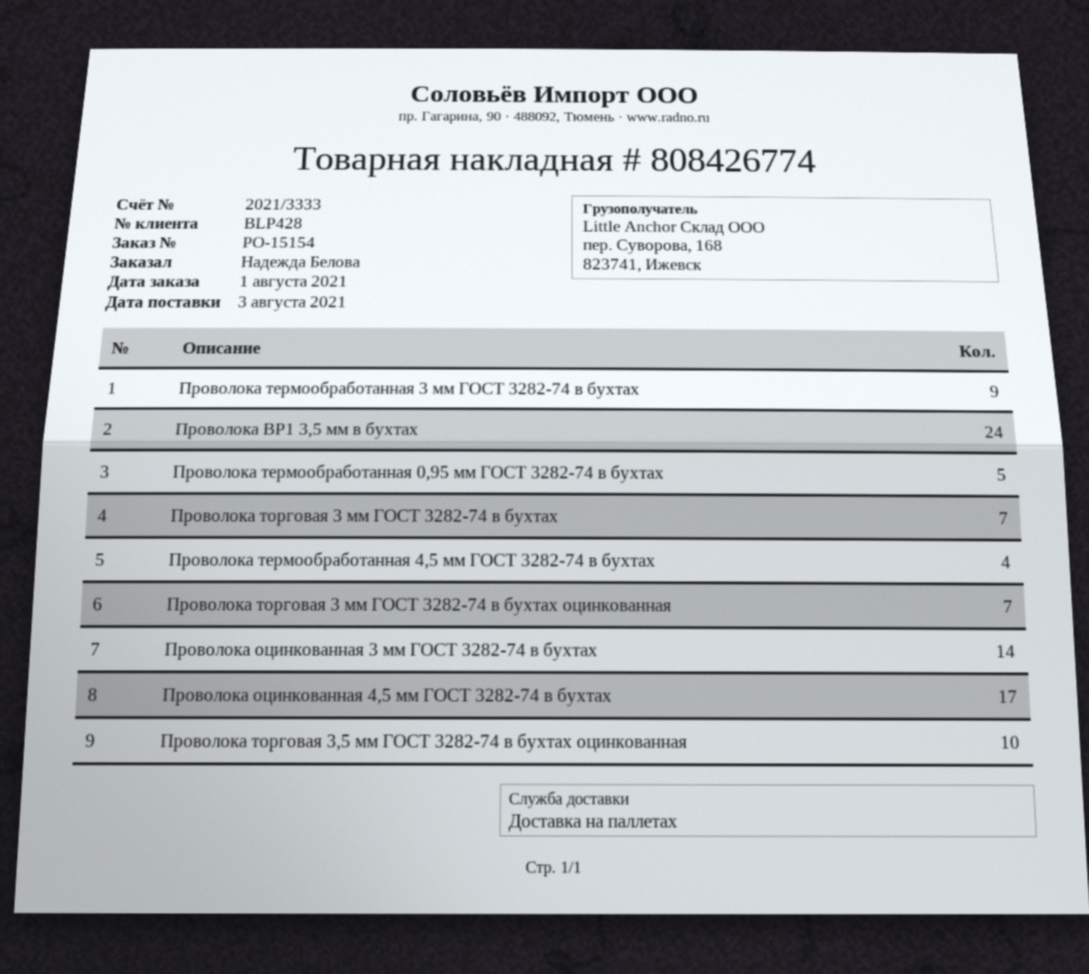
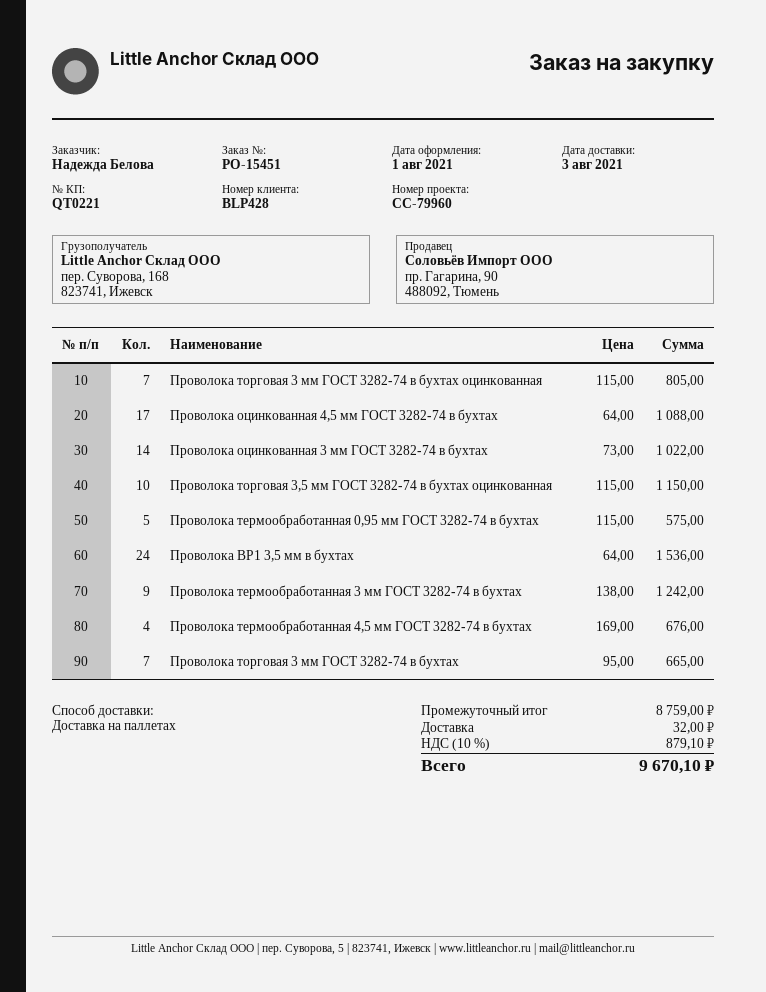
order number: PO-15154 -> PO-15451

